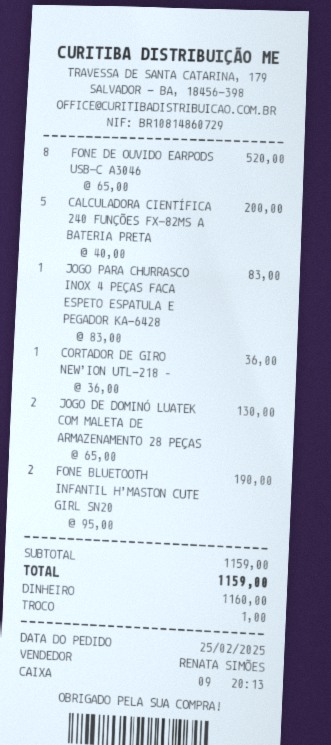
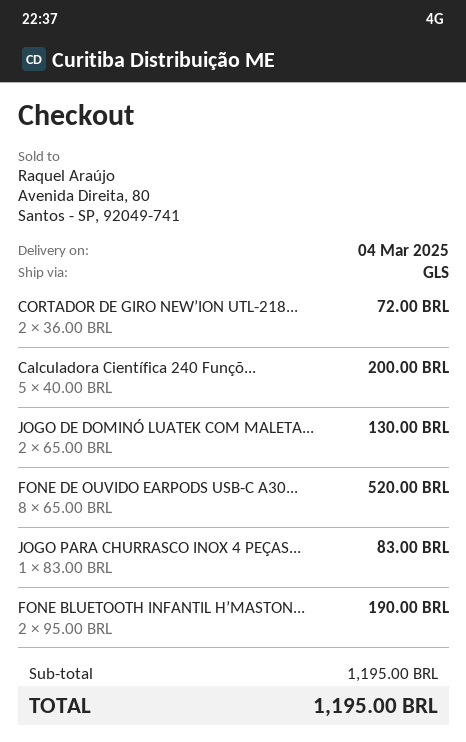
CORTADOR DE GIRO NEW’ION UTL-218 –: 1 x 36.00 = 36.00 -> 2 x 36.00 = 72.00
subtotal: 1159.00 -> 1195.00
total: 1159.00 -> 1195.00

